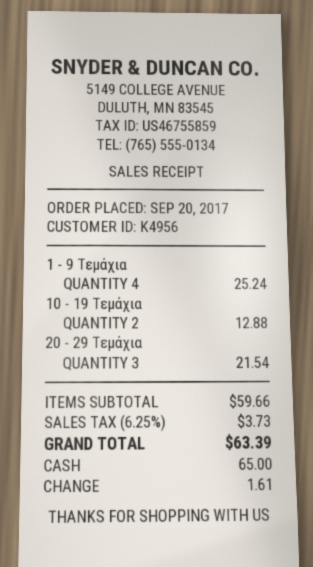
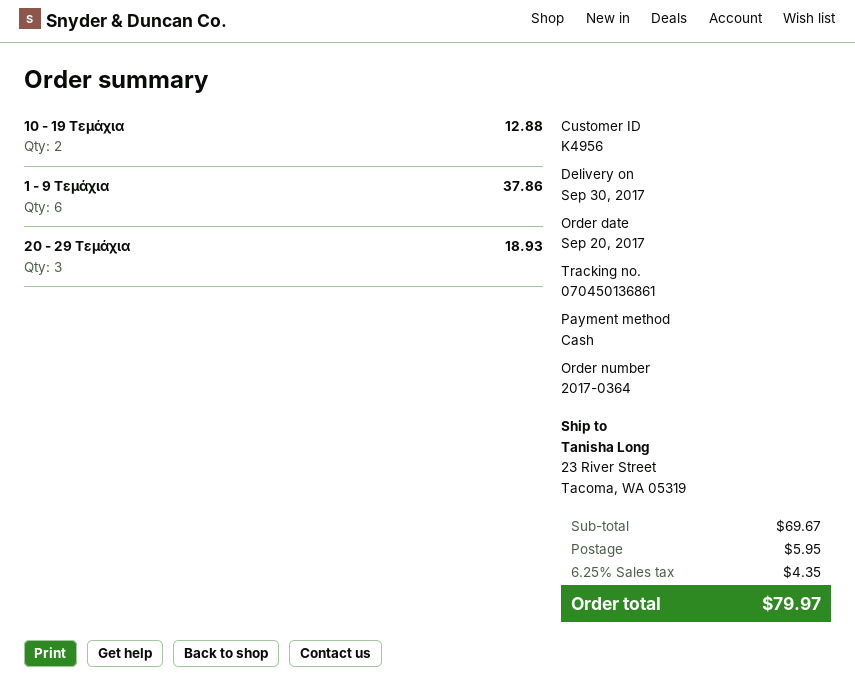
1 - 9 Τεμάχια: 4 for 25.24 -> 6 for 37.86
20 - 29 Τεμάχια: 3 for 21.54 -> 3 for 18.93
subtotal: 59.66 -> 69.67
shipping: none -> 5.95
tax: 6.25% = 3.73 -> 6.25% = 4.35
total: 63.39 -> 79.97

